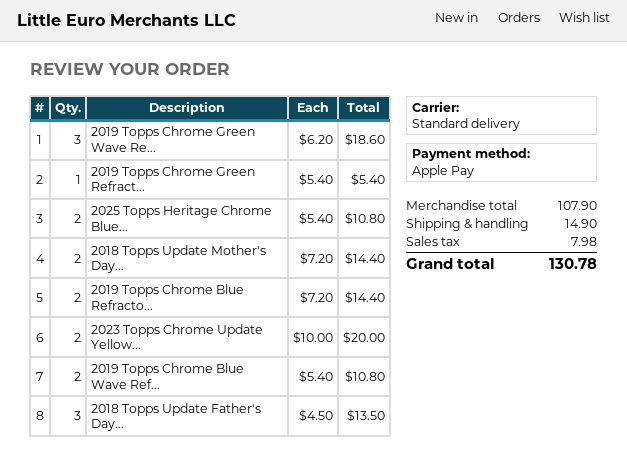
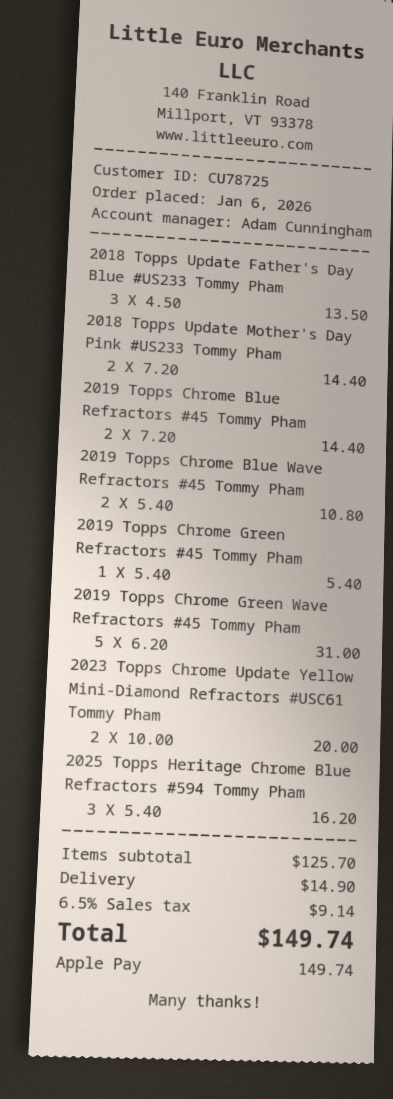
2019 Topps Chrome Green Wave Re...: 3 x 6.20 = 18.60 -> 5 x 6.20 = 31.00
2025 Topps Heritage Chrome Blue...: 2 x 5.40 = 10.80 -> 3 x 5.40 = 16.20
subtotal: 107.90 -> 125.70
tax: 7.98 -> 9.14
total: 130.78 -> 149.74

